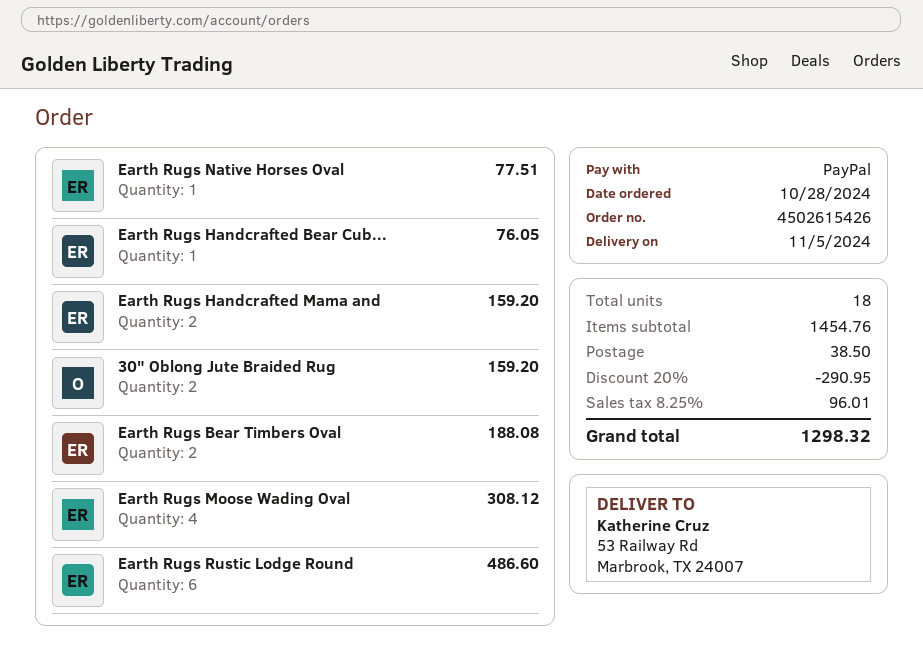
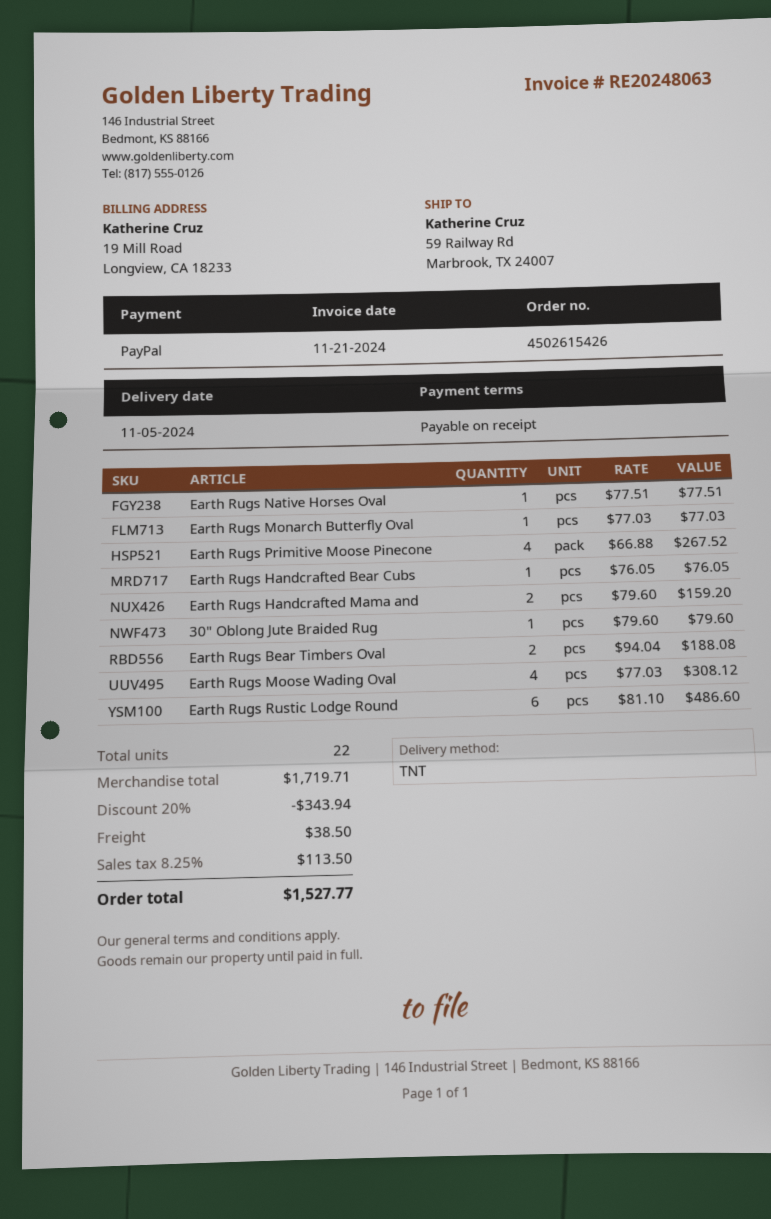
ship to: 53 Railway Rd, Marbrook, TX 24007 -> 59 Railway Rd, Marbrook, TX 24007
30" Oblong Jute Braided Rug: 2 for 159.20 -> 1 for 79.60
Earth Rugs Monarch Butterfly Oval: none -> 1 for 77.03
Earth Rugs Primitive Moose Pinecone: none -> 4 for 267.52
total quantity: 18 -> 22
subtotal: 1454.76 -> 1719.71
discount: 20% = 290.95 -> 20% = 343.94
tax: 8.25% = 96.01 -> 8.25% = 113.50
total: 1298.32 -> 1527.77

